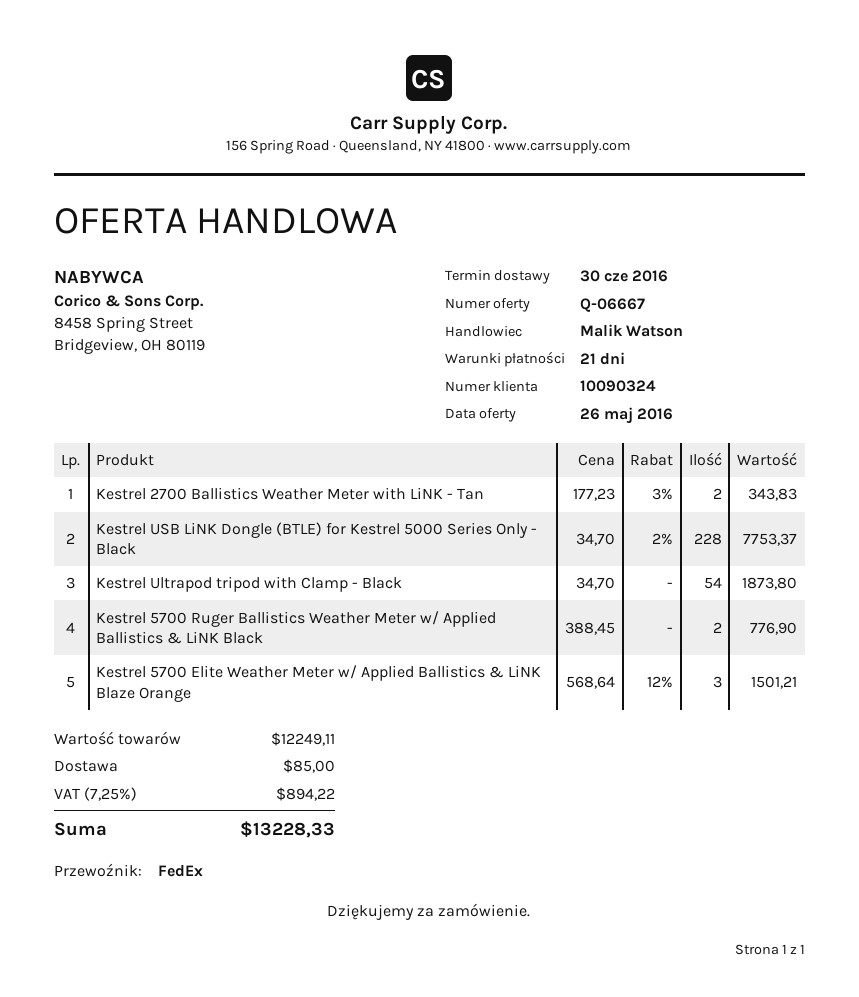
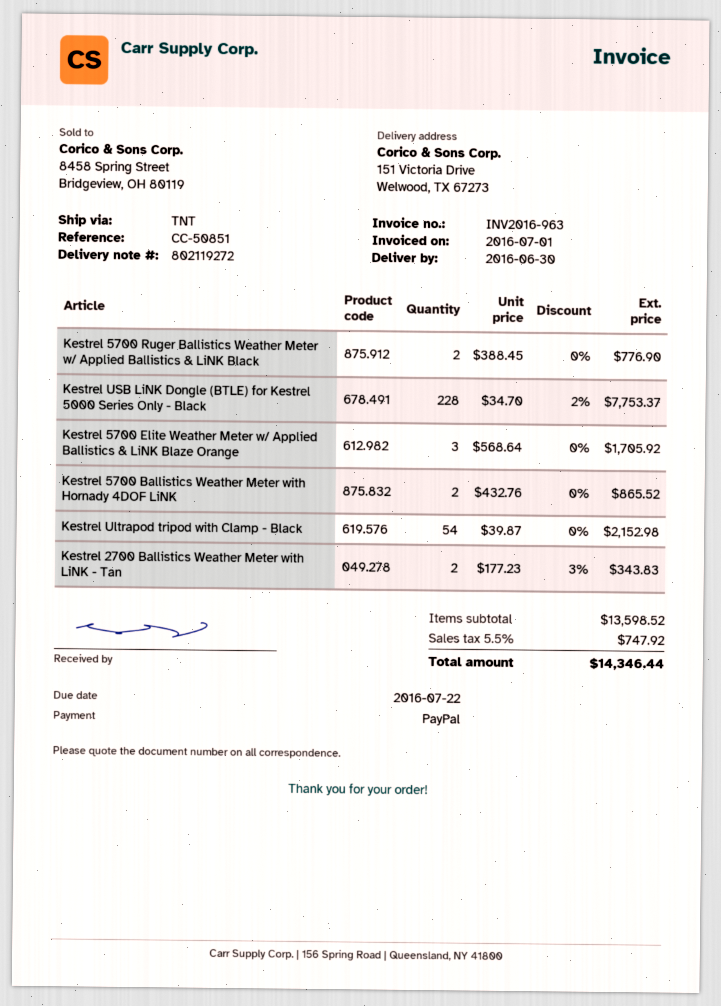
shipping method: FedEx -> TNT
Kestrel Ultrapod tripod with Clamp - Black: 54 x 34.70 = 1873.80 -> 54 x 39.87 = 2152.98
Kestrel 5700 Elite Weather Meter w/ Applied Ballistics & LiNK Blaze Orange: 3 x 568.64 - 12% = 1501.21 -> 3 x 568.64 = 1705.92
Kestrel 5700 Ballistics Weather Meter with Hornady 4DOF LiNK: none -> 2 x 432.76 = 865.52
subtotal: 12249.11 -> 13598.52
shipping: 85.00 -> none
tax: 7.25% = 894.22 -> 5.5% = 747.92
total: 13228.33 -> 14346.44

